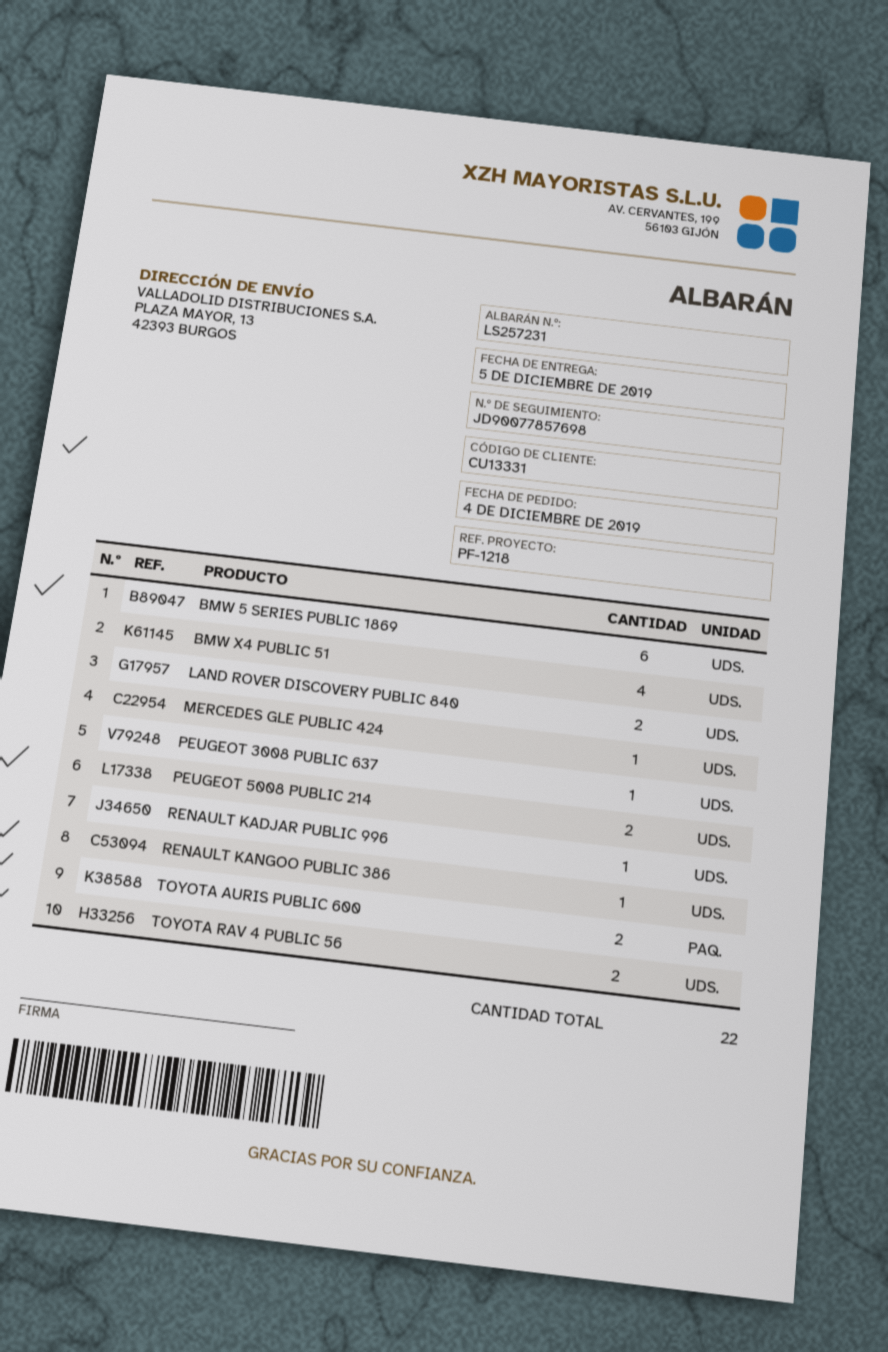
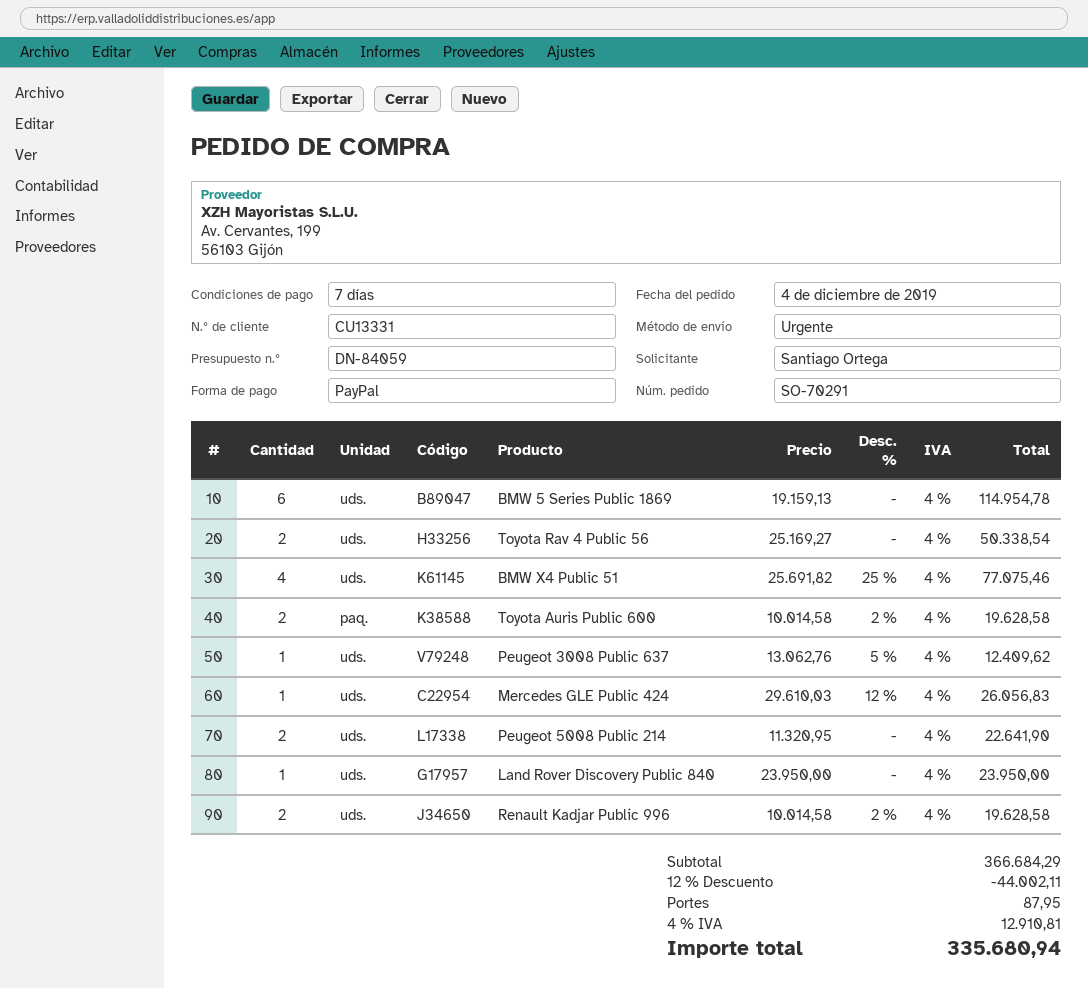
LAND ROVER DISCOVERY PUBLIC 840: 2 -> 1
RENAULT KADJAR PUBLIC 996: 1 -> 2
RENAULT KANGOO PUBLIC 386: 1 -> none

